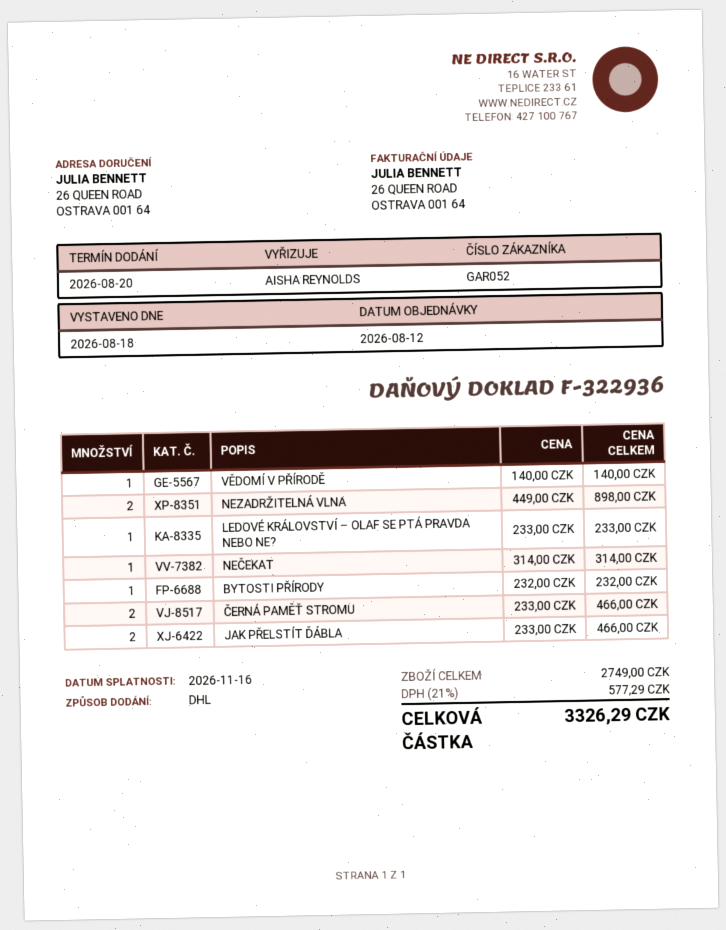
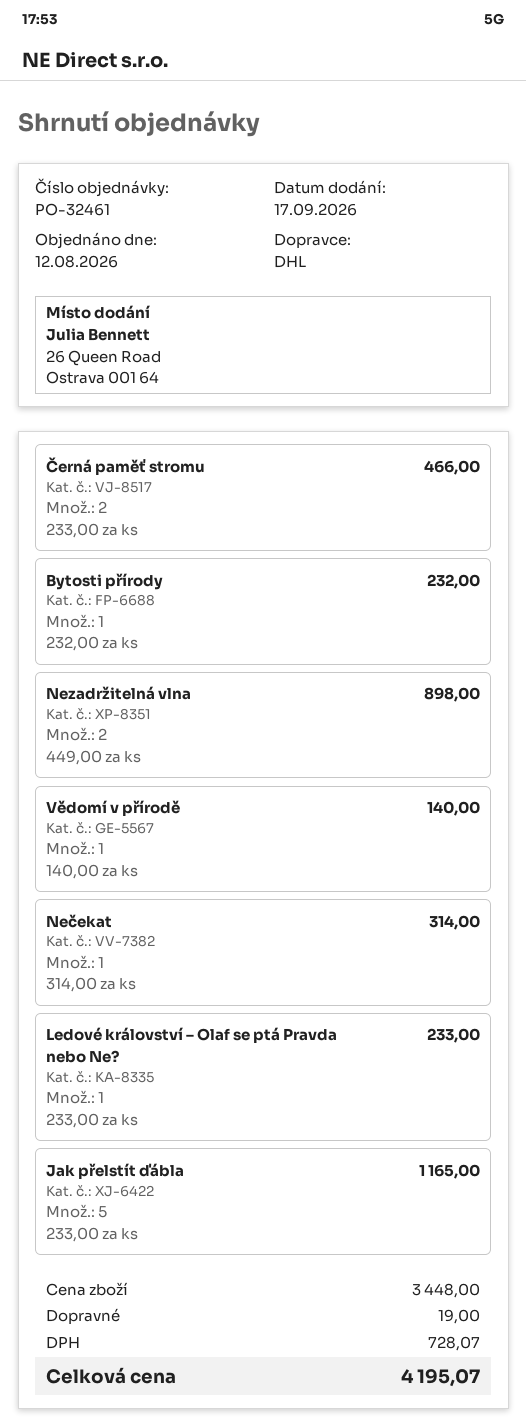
delivery date: 2026-08-20 -> 2026-09-17
JAK PŘELSTÍT ĎÁBLA: 2 x 233.00 = 466.00 -> 5 x 233.00 = 1165.00
subtotal: 2749.00 -> 3448.00
shipping: none -> 19.00
tax: 577.29 -> 728.07
total: 3326.29 -> 4195.07

